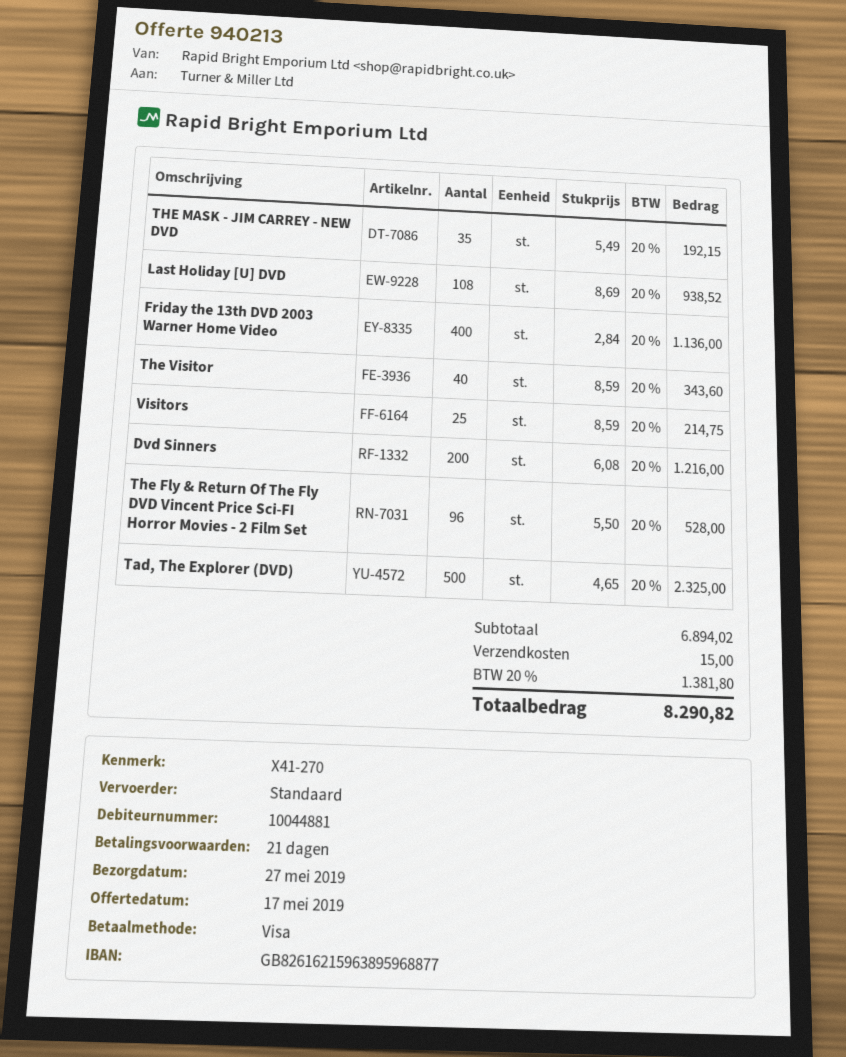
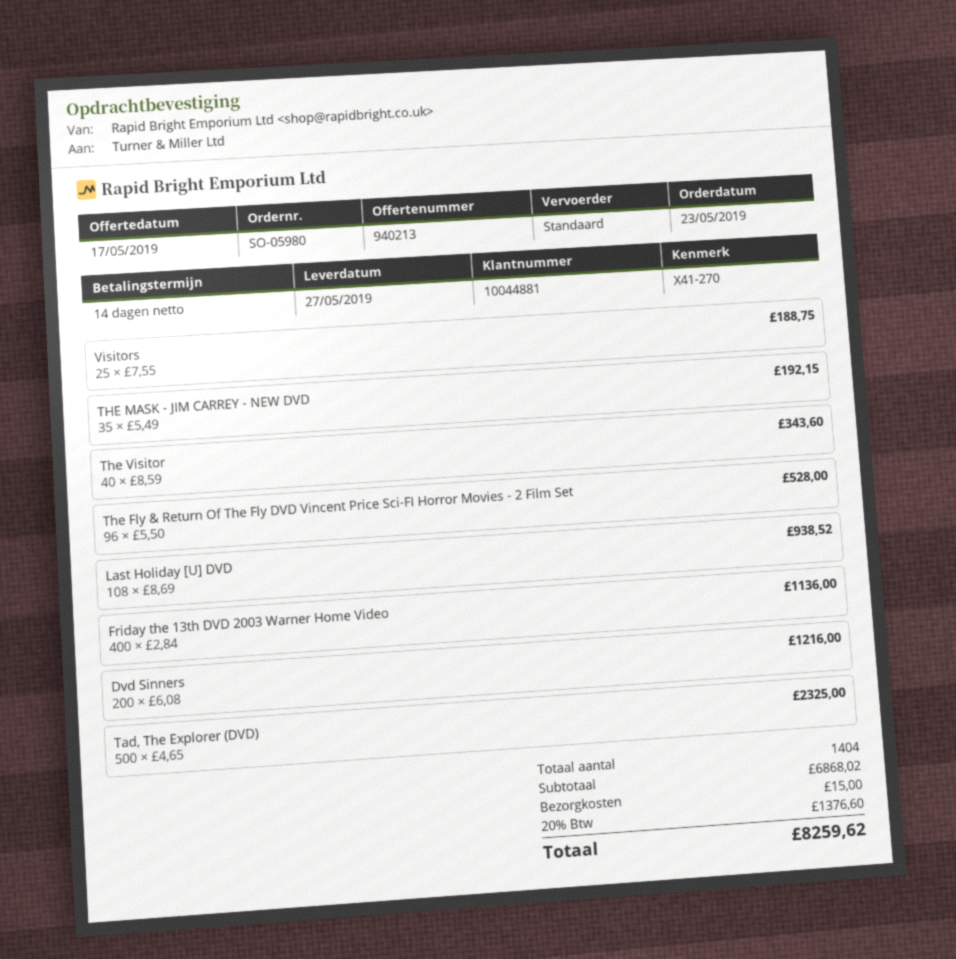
payment terms: 21 days -> 14 days
Visitors: 25 x 8.59 = 214.75 -> 25 x 7.55 = 188.75
subtotal: 6894.02 -> 6868.02
tax: 20% = 1381.80 -> 20% = 1376.60
total: 8290.82 -> 8259.62

